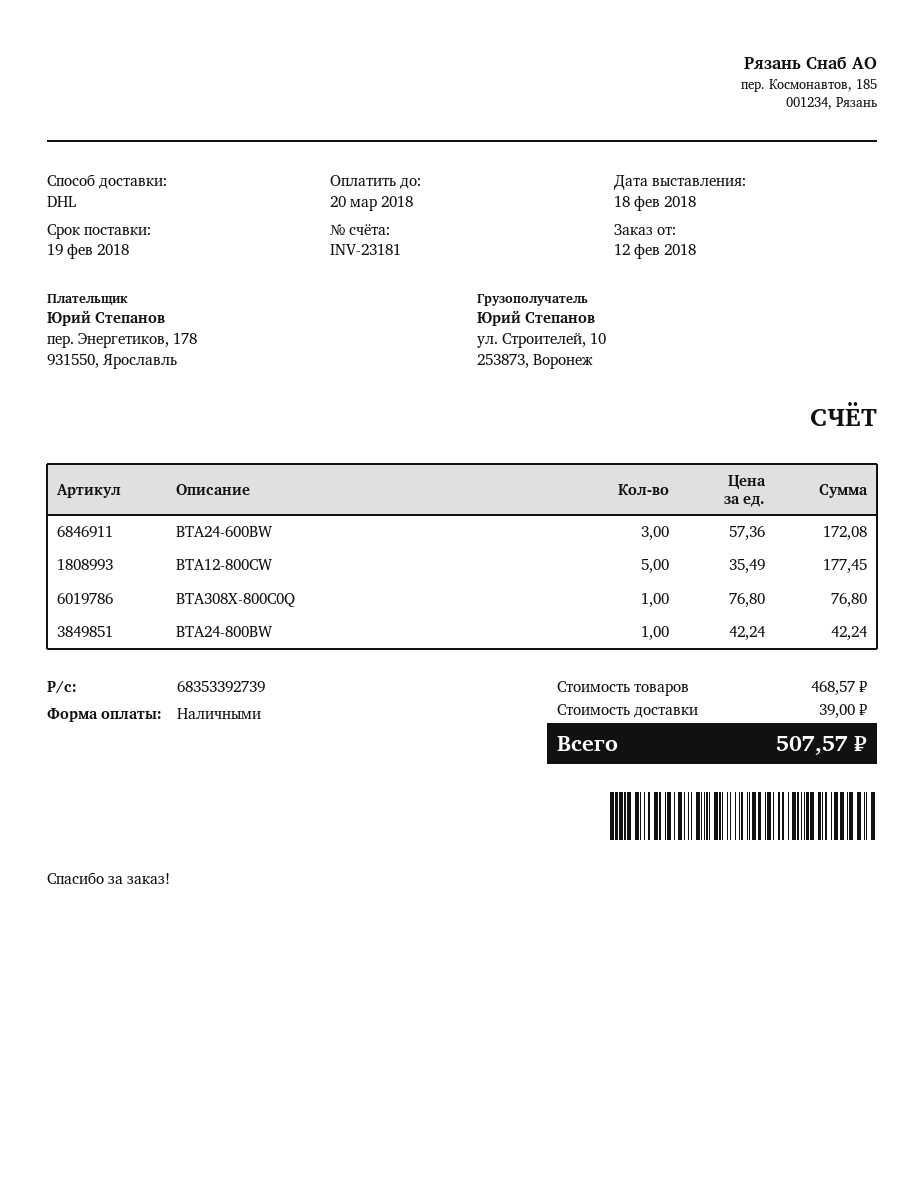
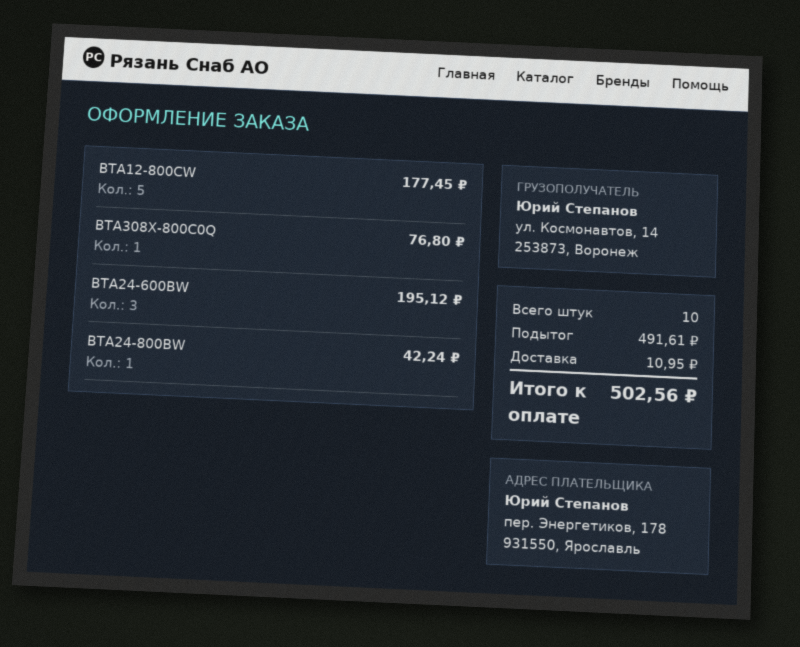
ship to: ул. Строителей, 10, 253873, Воронеж -> ул. Космонавтов, 14, 253873, Воронеж
BTA24-600BW: 3 for 172.08 -> 3 for 195.12
subtotal: 468.57 -> 491.61
shipping: 39.00 -> 10.95
total: 507.57 -> 502.56

